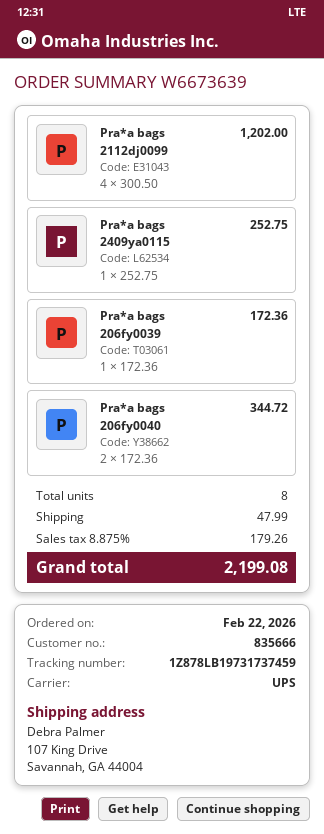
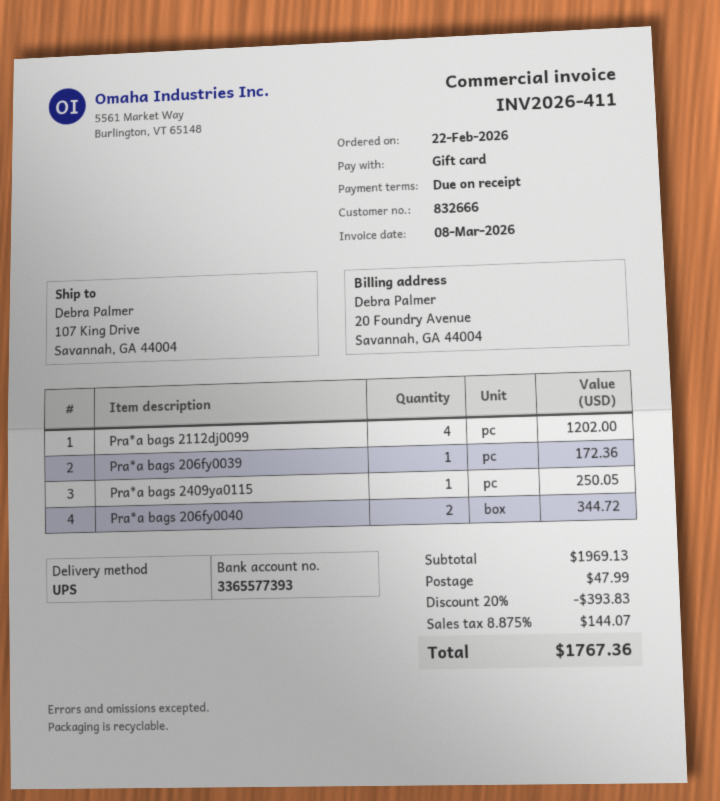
customer number: 835666 -> 832666
Pra*a bags 2409ya0115: 1 for 252.75 -> 1 for 250.05
discount: none -> 20% = 393.83
tax: 8.875% = 179.26 -> 8.875% = 144.07
total: 2199.08 -> 1767.36

